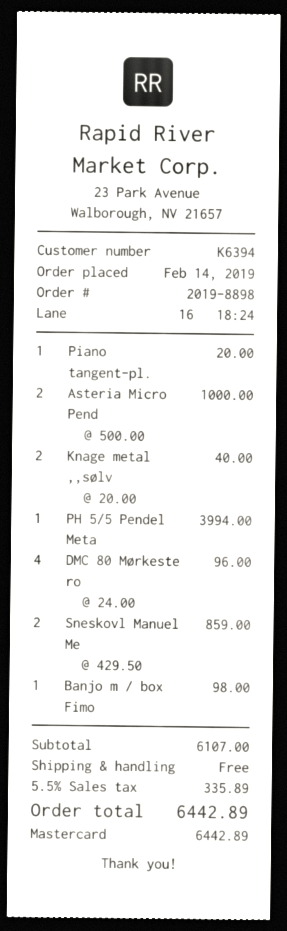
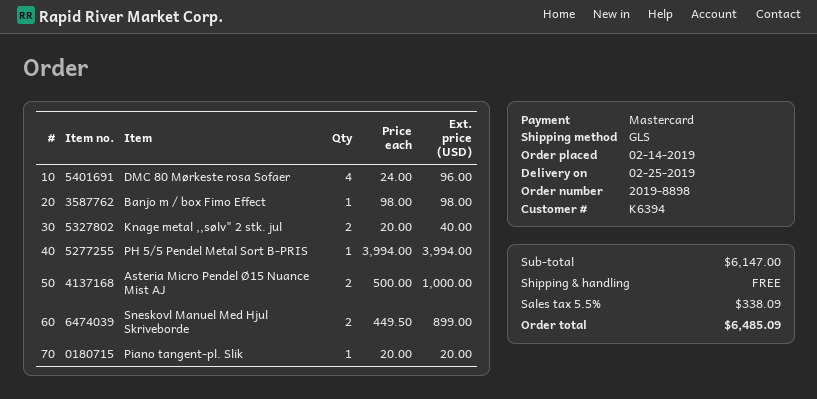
Sneskovl Manuel Me: 2 x 429.50 = 859.00 -> 2 x 449.50 = 899.00
subtotal: 6107.00 -> 6147.00
tax: 5.5% = 335.89 -> 5.5% = 338.09
total: 6442.89 -> 6485.09

